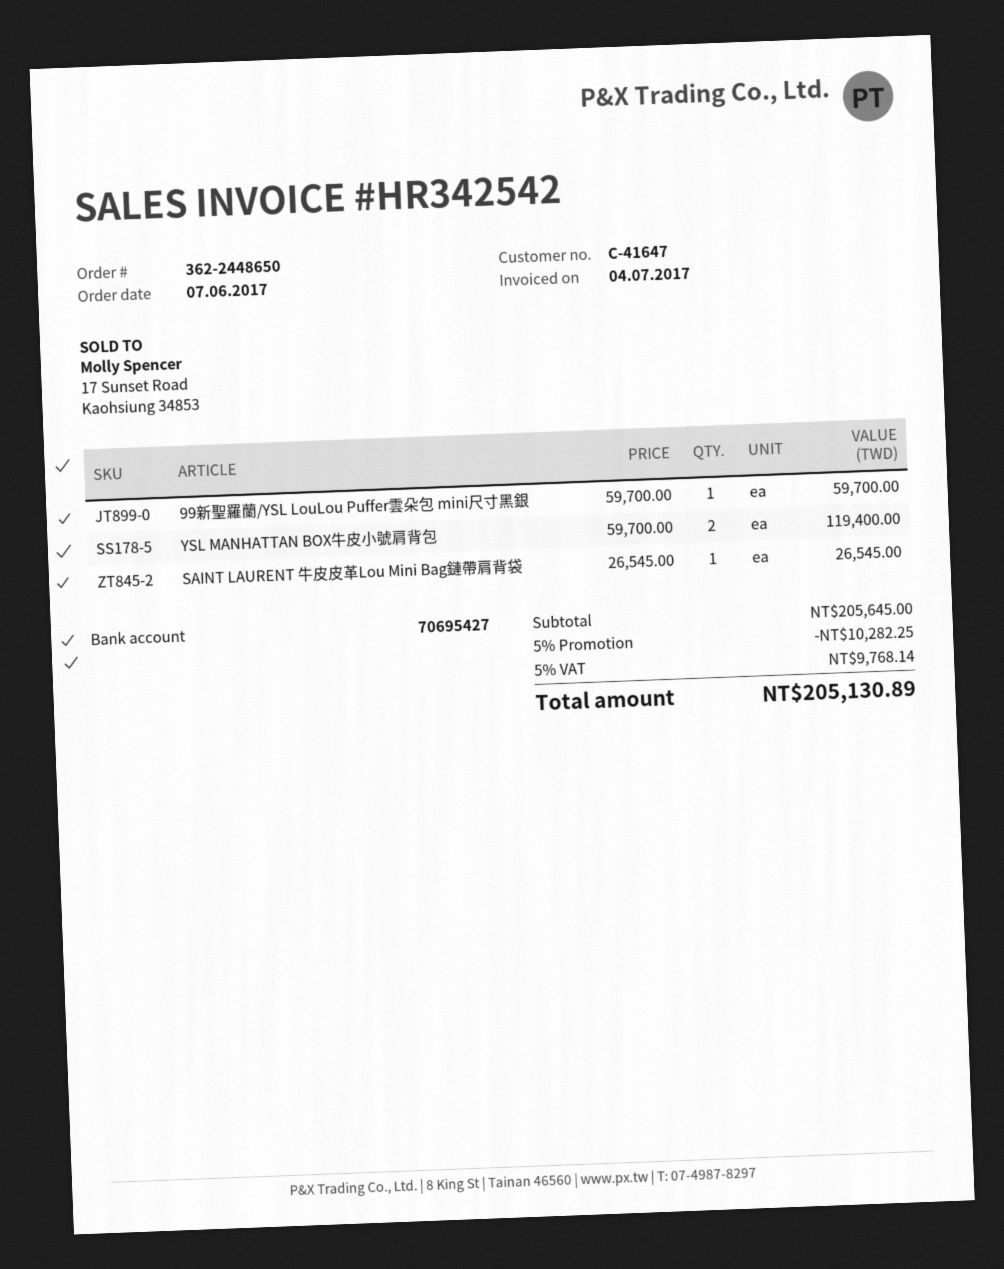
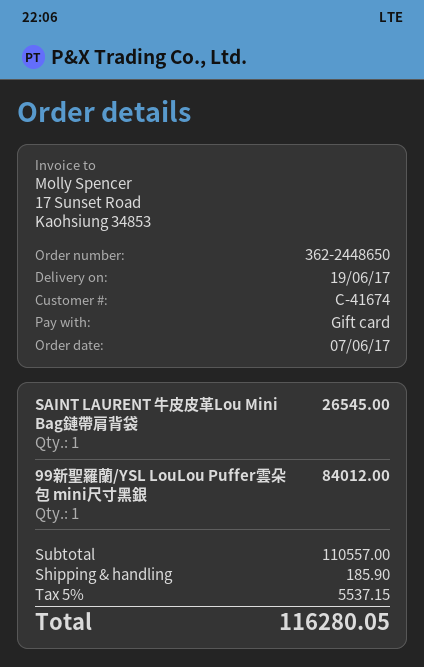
customer number: C-41647 -> C-41674
99新聖羅蘭/YSL LouLou Puffer雲朵包 mini尺寸黑銀: 1 for 59700.00 -> 1 for 84012.00
YSL MANHATTAN BOX牛皮小號肩背包: 2 for 119400.00 -> none
subtotal: 205645.00 -> 110557.00
discount: 5% = 10282.25 -> none
shipping: none -> 185.90
tax: 5% = 9768.14 -> 5% = 5537.15
total: 205130.89 -> 116280.05

